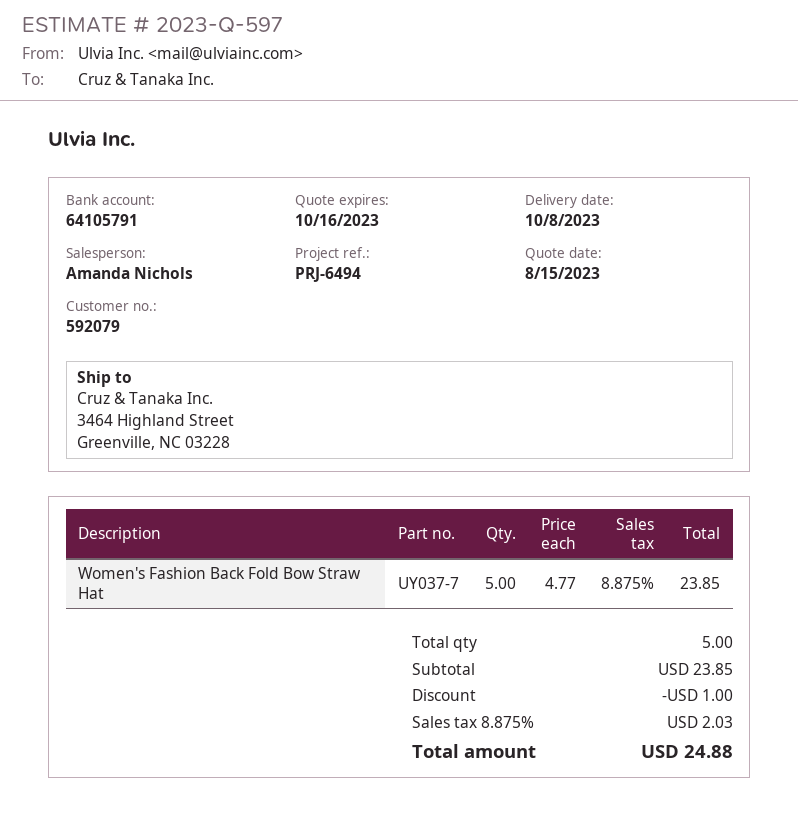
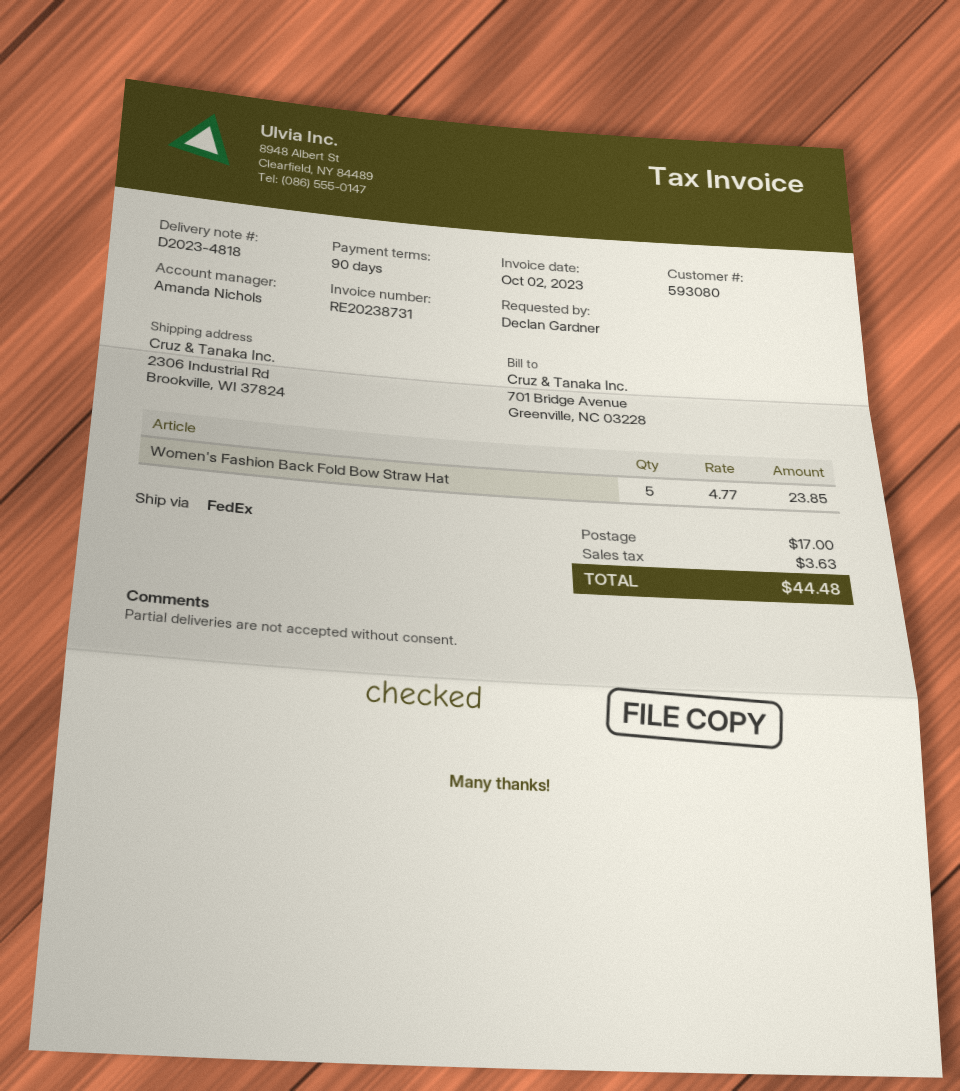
customer number: 592079 -> 593080
ship to: 3464 Highland Street, Greenville, NC 03228 -> 2306 Industrial Rd, Brookville, WI 37824
discount: 1.00 -> none
shipping: none -> 17.00
tax: 2.03 -> 3.63
total: 24.88 -> 44.48

